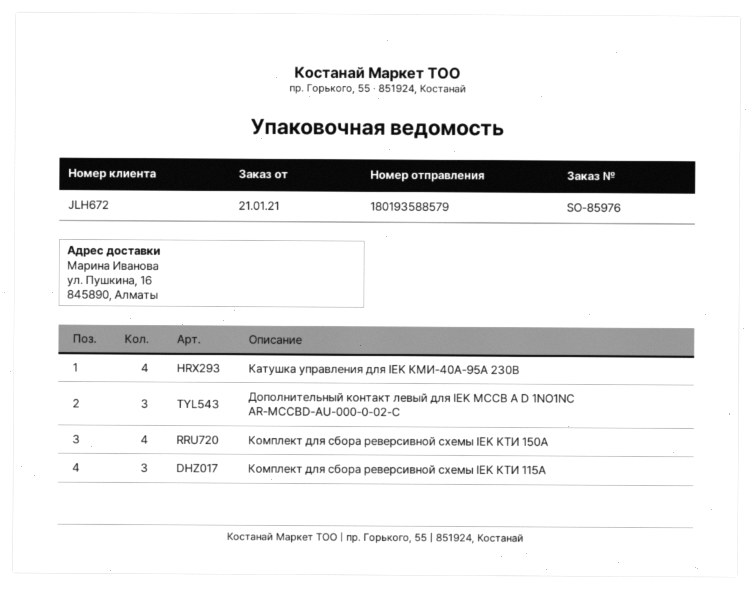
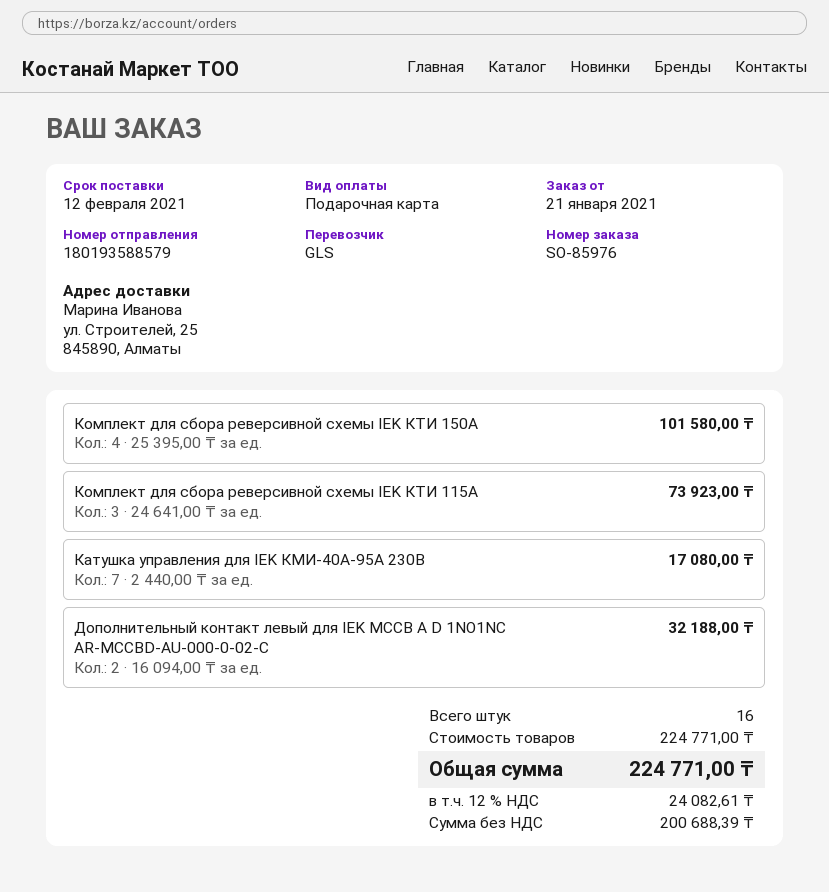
ship to: ул. Пушкина, 16, 845890, Алматы -> ул. Строителей, 25, 845890, Алматы
Катушка управления для IEK КМИ-40А-95А 230В: 4 -> 7
Дополнительный контакт левый для IEK MCCB A D 1NO1NC AR-MCCBD-AU-000-0-02-C: 3 -> 2

